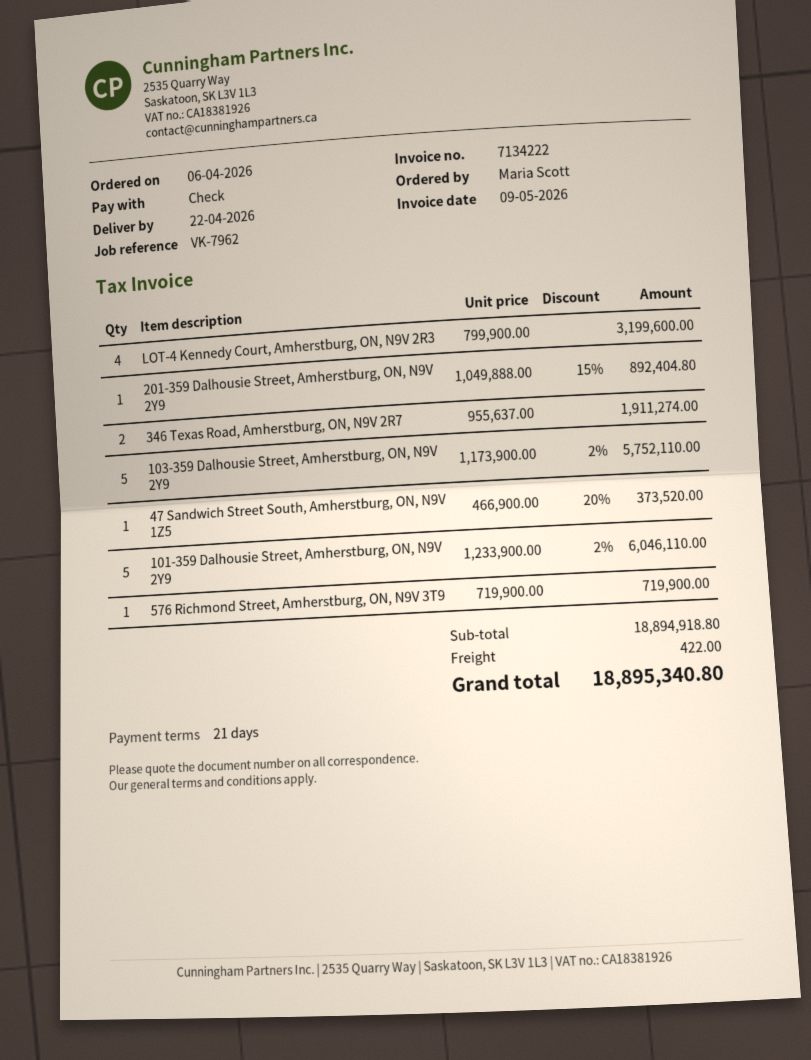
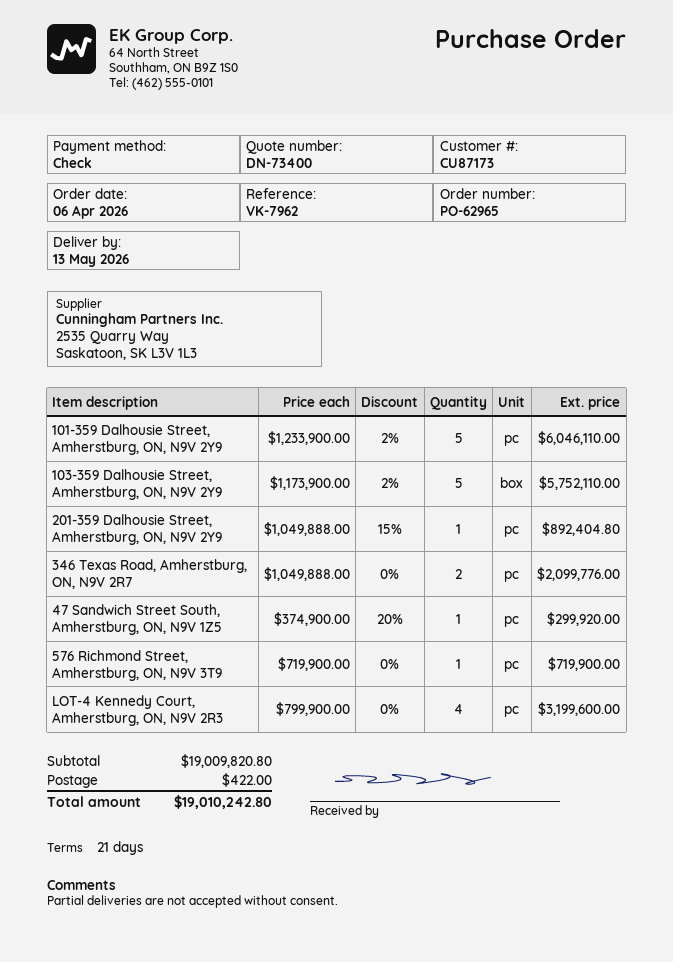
delivery date: 2026-04-22 -> 2026-05-13
346 Texas Road, Amherstburg, ON, N9V 2R7: 2 x 955637.00 = 1911274.00 -> 2 x 1049888.00 = 2099776.00
47 Sandwich Street South, Amherstburg, ON, N9V 1Z5: 1 x 466900.00 - 20% = 373520.00 -> 1 x 374900.00 - 20% = 299920.00
subtotal: 18894918.80 -> 19009820.80
total: 18895340.80 -> 19010242.80

